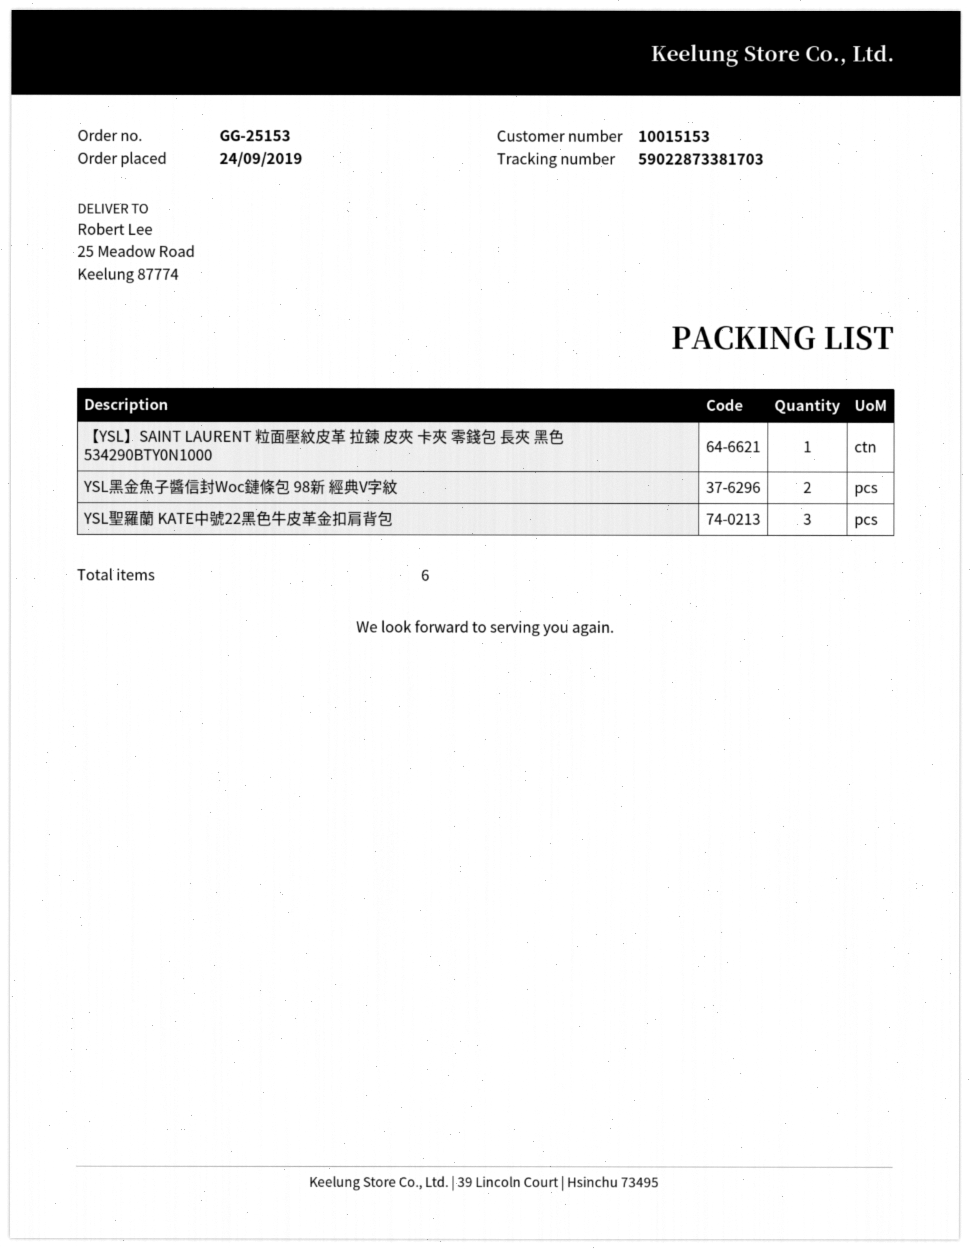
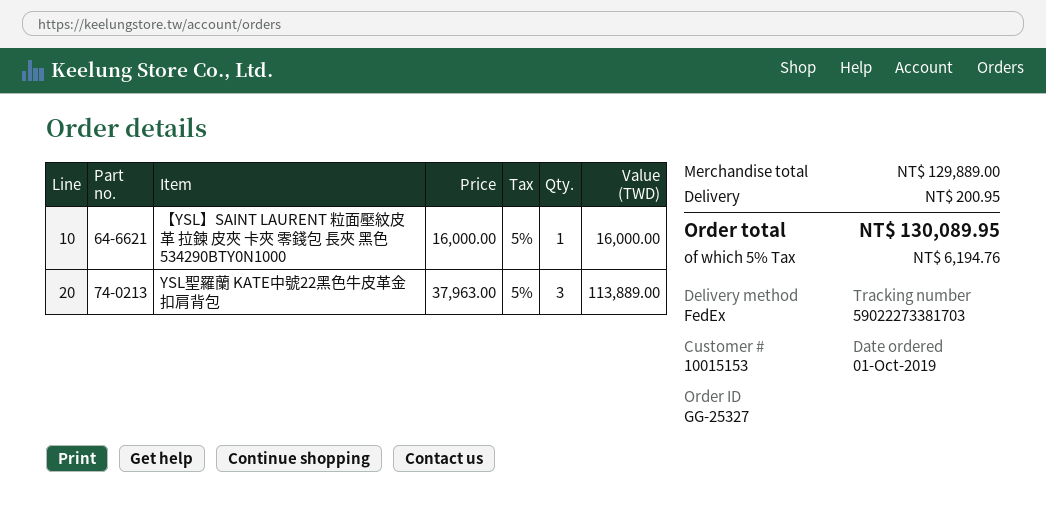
order number: GG-25153 -> GG-25327
order date: 2019-09-24 -> 2019-10-01
tracking number: 59022873381703 -> 59022273381703
YSL黑金魚子醬信封Woc鏈條包 98新 經典V字紋: 2 -> none

